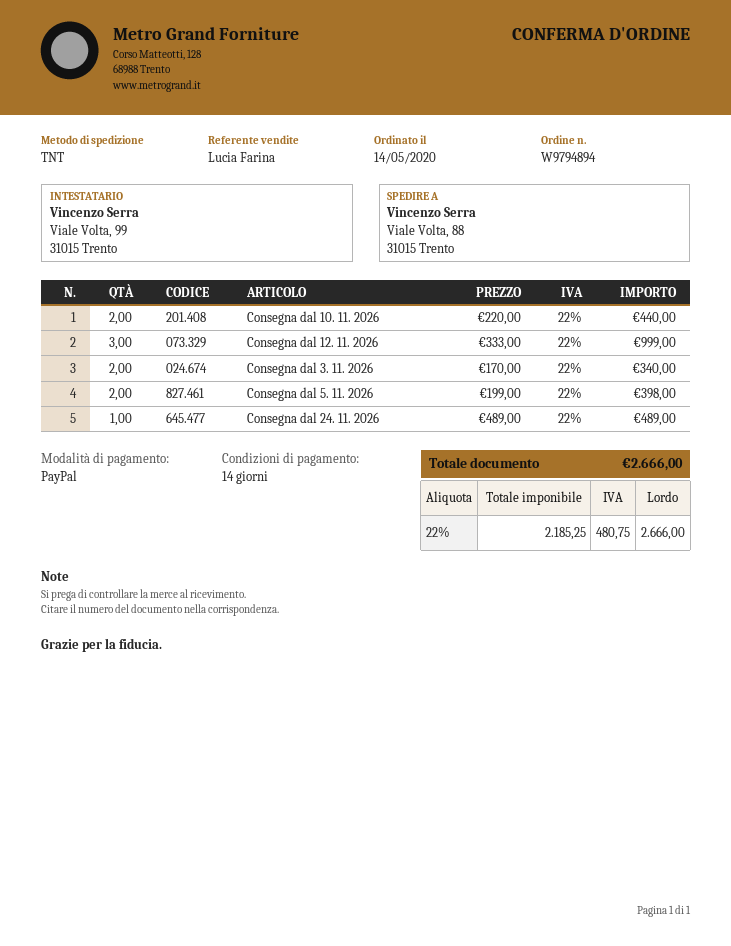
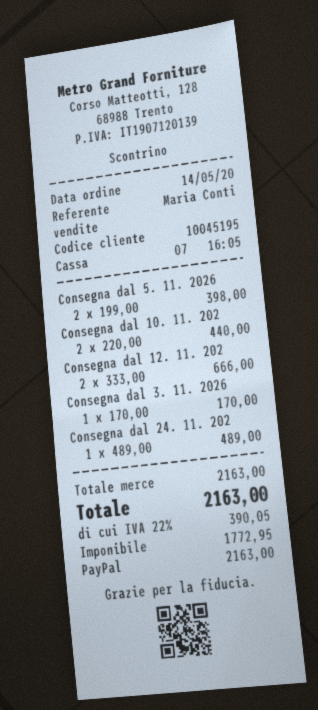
sales rep: Lucia Farina -> Maria Conti
Consegna dal 12. 11. 2026: 3 x 333.00 = 999.00 -> 2 x 333.00 = 666.00
Consegna dal 3. 11. 2026: 2 x 170.00 = 340.00 -> 1 x 170.00 = 170.00
net: 2185.25 -> 1772.95
tax: 22% = 480.75 -> 22% = 390.05
total: 2666.00 -> 2163.00

